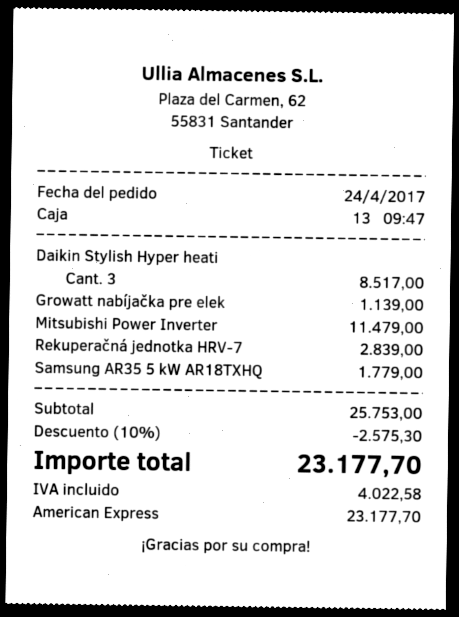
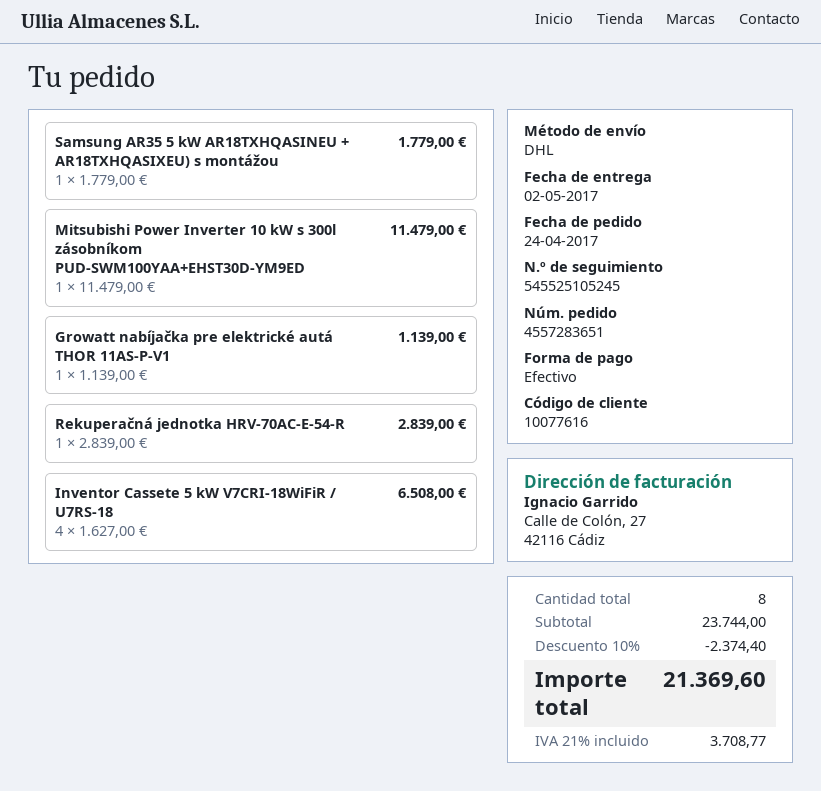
payment method: American Express -> cash
Daikin Stylish Hyper heati: 3 for 8517.00 -> none
Inventor Cassete 5 kW V7CRI-18WiFiR / U7RS-18: none -> 4 for 6508.00
subtotal: 25753.00 -> 23744.00
discount: 10% = 2575.30 -> 10% = 2374.40
tax: 4022.58 -> 3708.77
total: 23177.70 -> 21369.60

